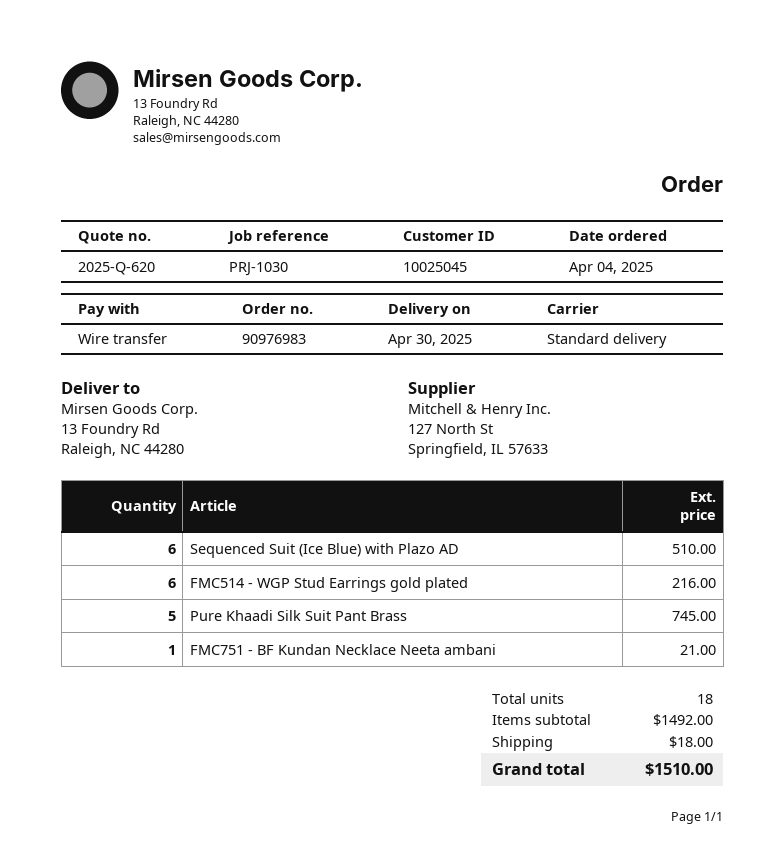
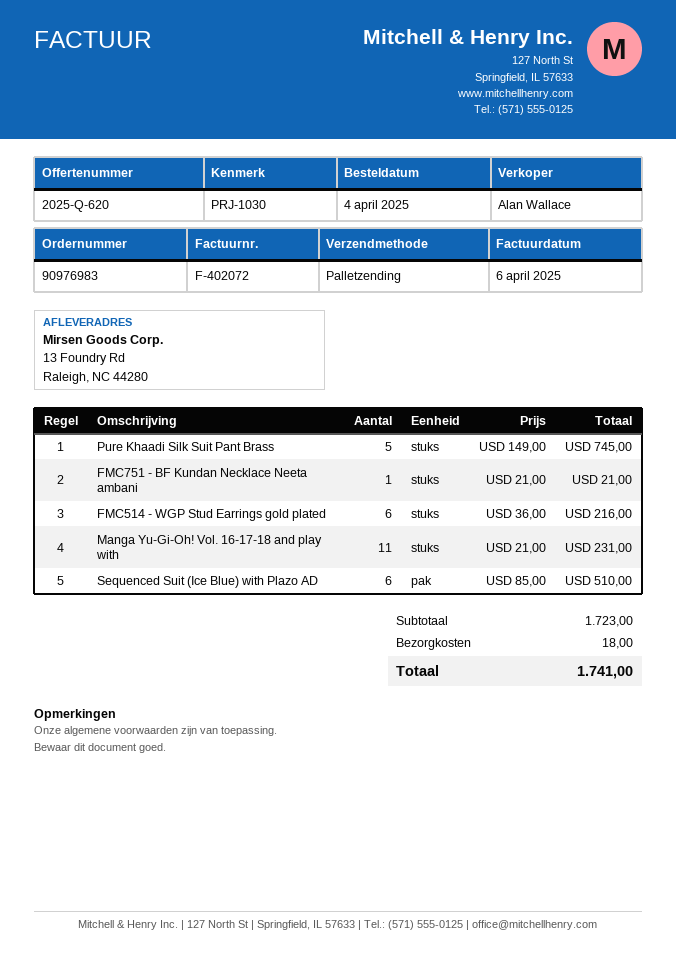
shipping method: standard -> pallet freight
Manga Yu-Gi-Oh! Vol. 16-17-18 and play with: none -> 11 for 231.00
subtotal: 1492.00 -> 1723.00
total: 1510.00 -> 1741.00

